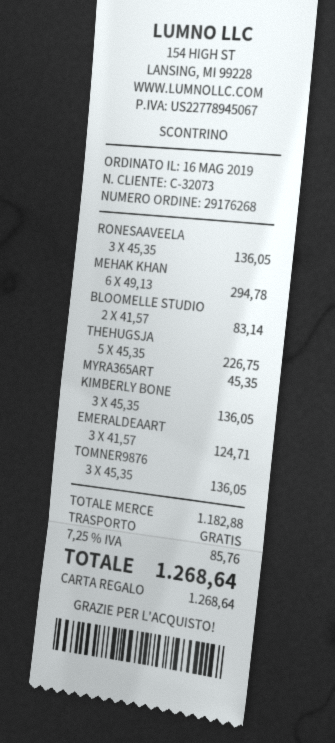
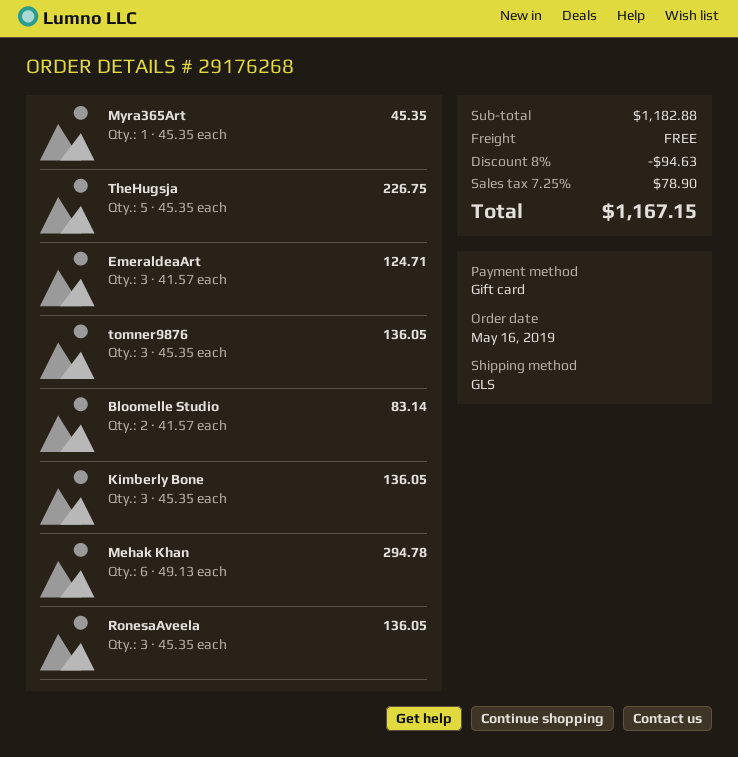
discount: none -> 8% = 94.63
tax: 7.25% = 85.76 -> 7.25% = 78.90
total: 1268.64 -> 1167.15

